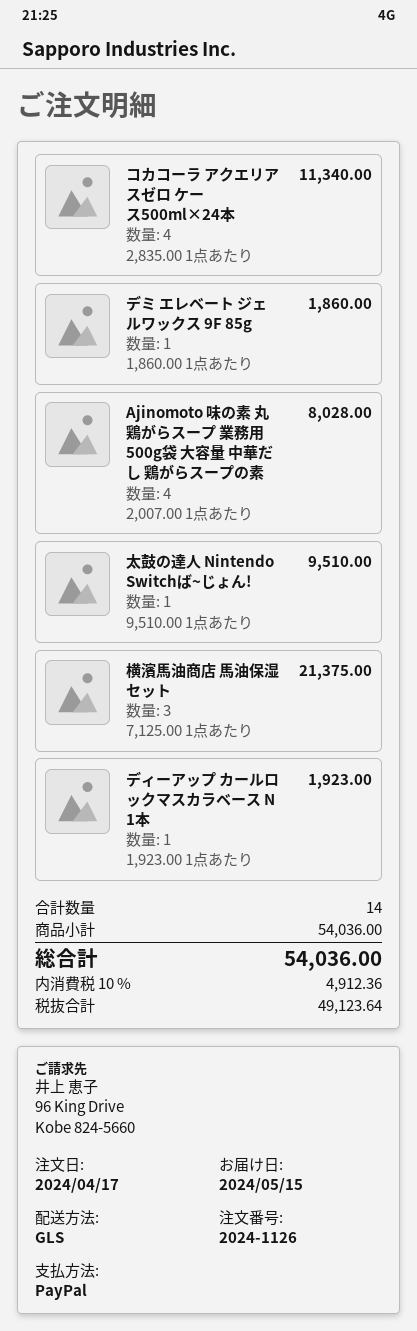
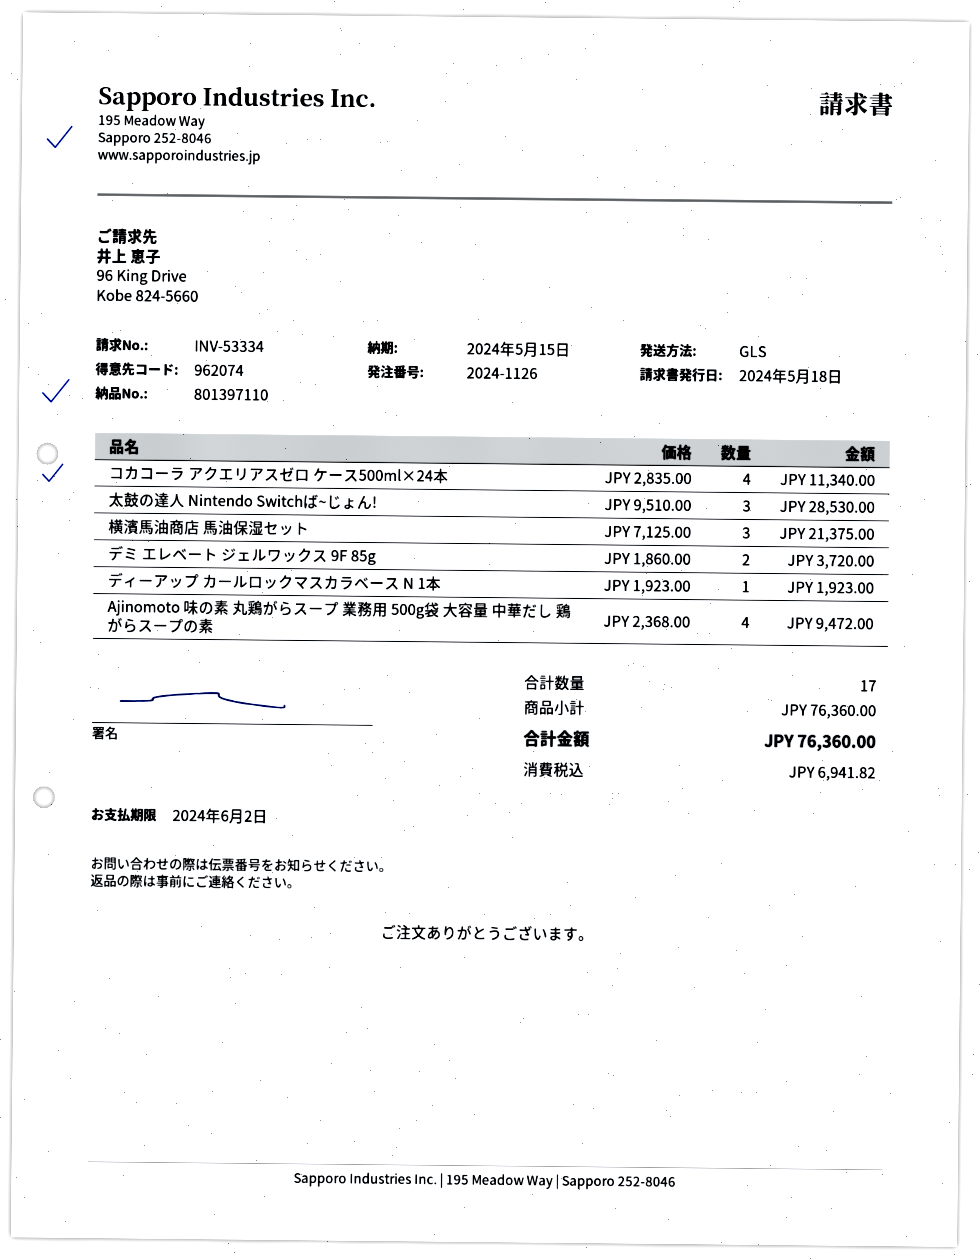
デミ エレベート ジェルワックス 9F 85g: 1 x 1860.00 = 1860.00 -> 2 x 1860.00 = 3720.00
Ajinomoto 味の素 丸鶏がらスープ 業務用 500g袋 大容量 中華だし 鶏がらスープの素: 4 x 2007.00 = 8028.00 -> 4 x 2368.00 = 9472.00
太鼓の達人 Nintendo Switchば~じょん!: 1 x 9510.00 = 9510.00 -> 3 x 9510.00 = 28530.00
total quantity: 14 -> 17
subtotal: 54036.00 -> 76360.00
tax: 4912.36 -> 6941.82
total: 54036.00 -> 76360.00

